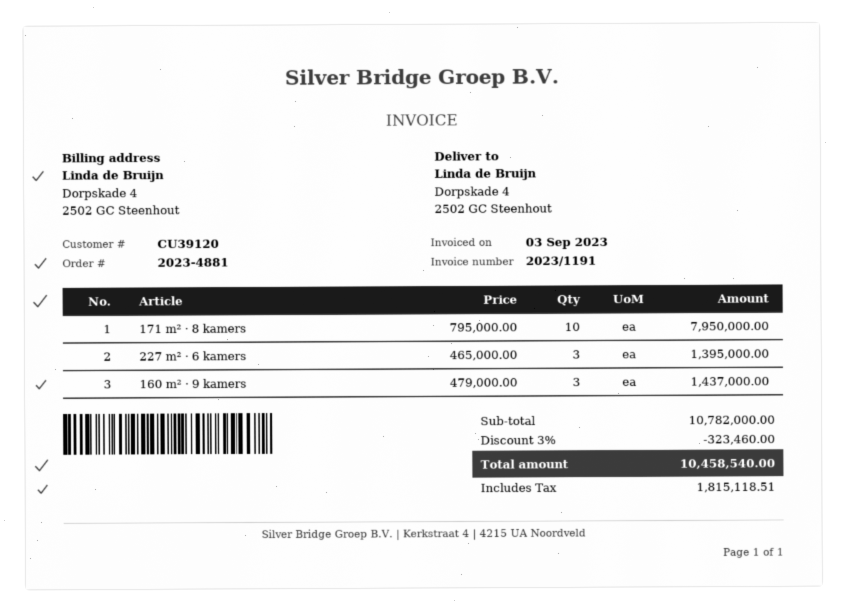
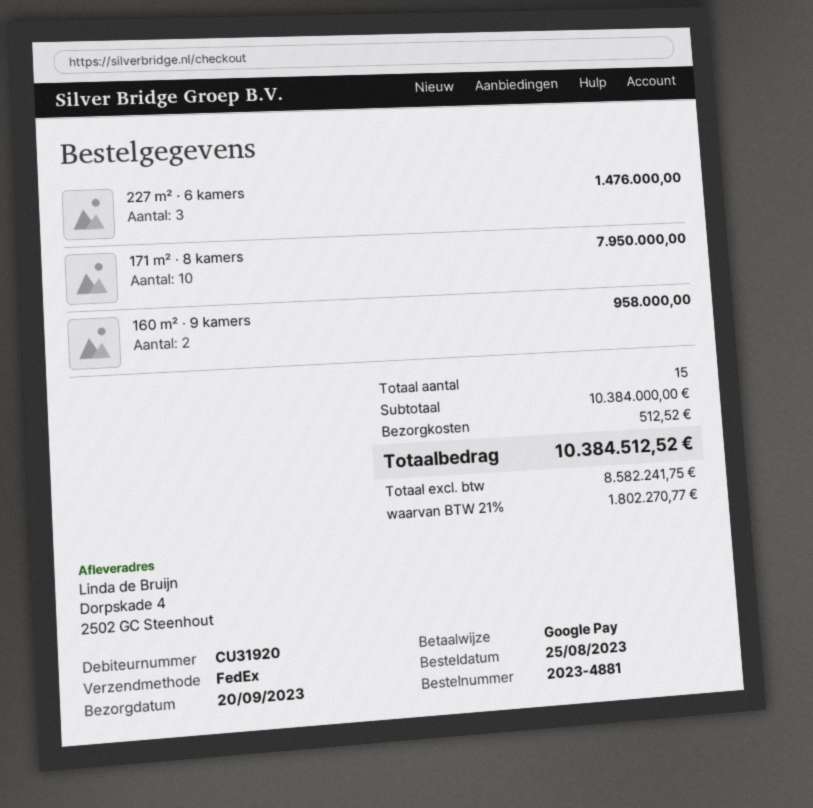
customer number: CU39120 -> CU31920
227 m² · 6 kamers: 3 for 1395000.00 -> 3 for 1476000.00
160 m² · 9 kamers: 3 for 1437000.00 -> 2 for 958000.00
subtotal: 10782000.00 -> 10384000.00
discount: 3% = 323460.00 -> none
shipping: none -> 512.52
tax: 1815118.51 -> 1802270.77
total: 10458540.00 -> 10384512.52

